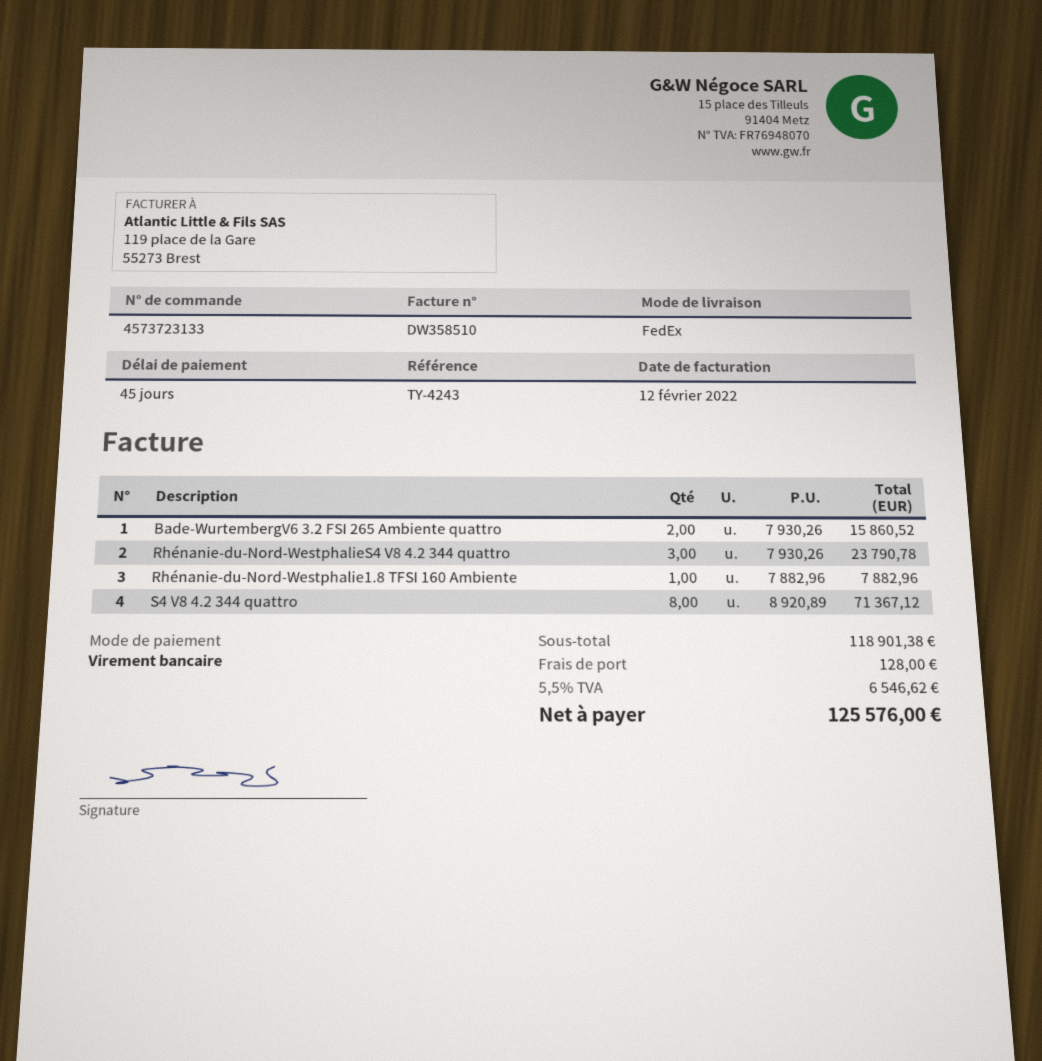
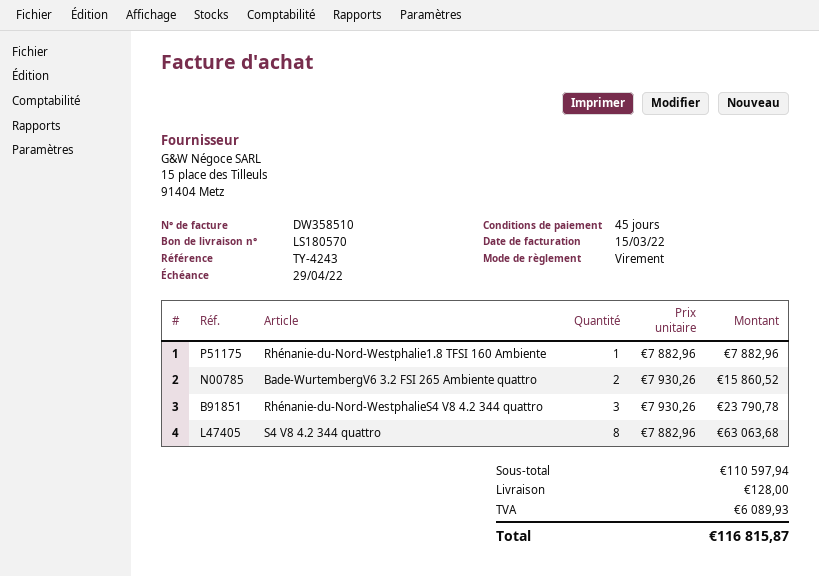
invoice date: 2022-02-12 -> 2022-03-15
S4 V8 4.2 344 quattro: 8 x 8920.89 = 71367.12 -> 8 x 7882.96 = 63063.68
subtotal: 118901.38 -> 110597.94
tax: 6546.62 -> 6089.93
total: 125576.00 -> 116815.87

